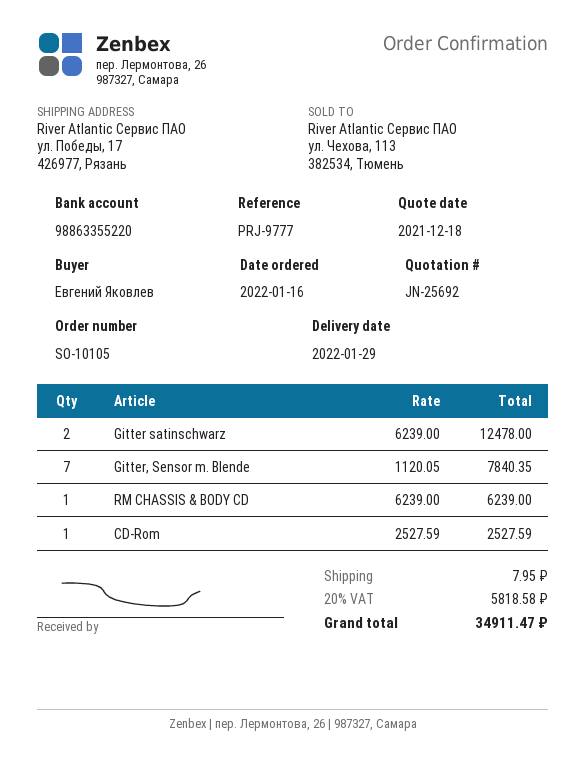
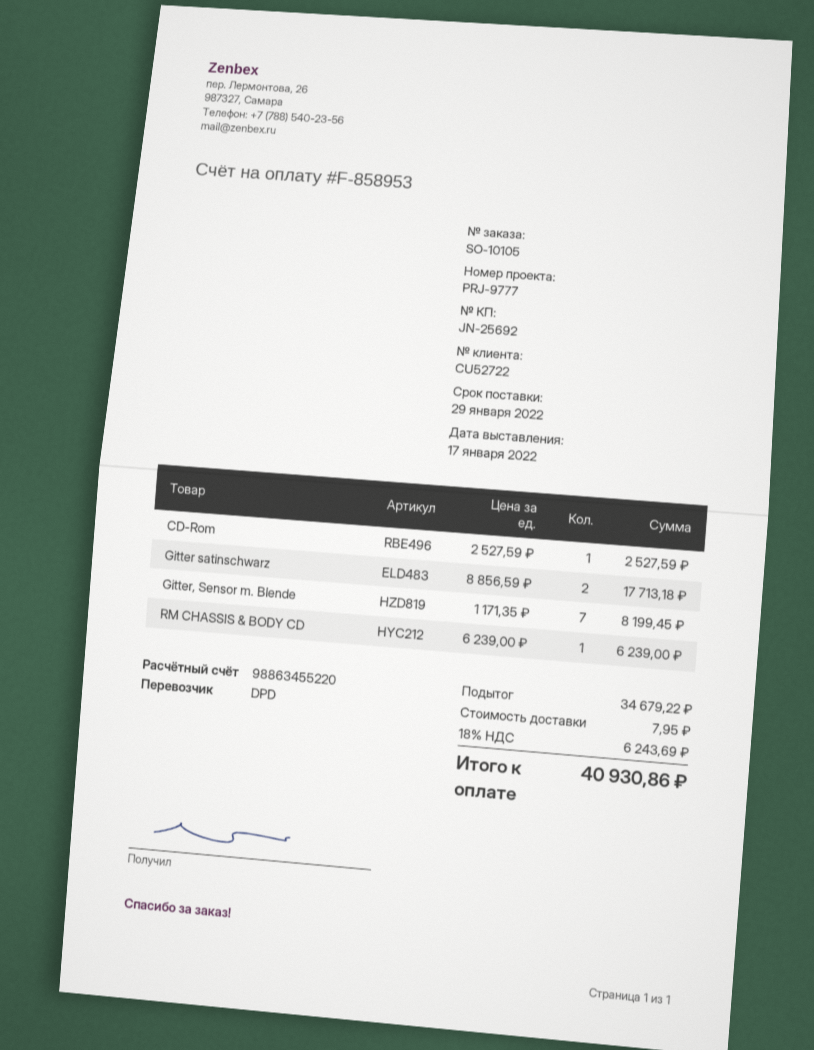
bank account: 98863355220 -> 98863455220
Gitter satinschwarz: 2 x 6239.00 = 12478.00 -> 2 x 8856.59 = 17713.18
Gitter, Sensor m. Blende: 7 x 1120.05 = 7840.35 -> 7 x 1171.35 = 8199.45
tax: 20% = 5818.58 -> 18% = 6243.69
total: 34911.47 -> 40930.86

